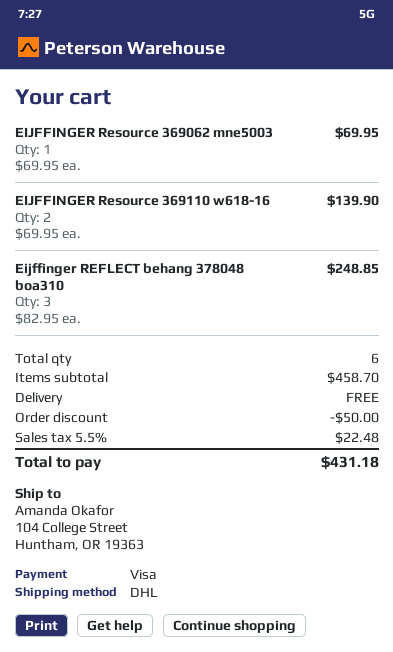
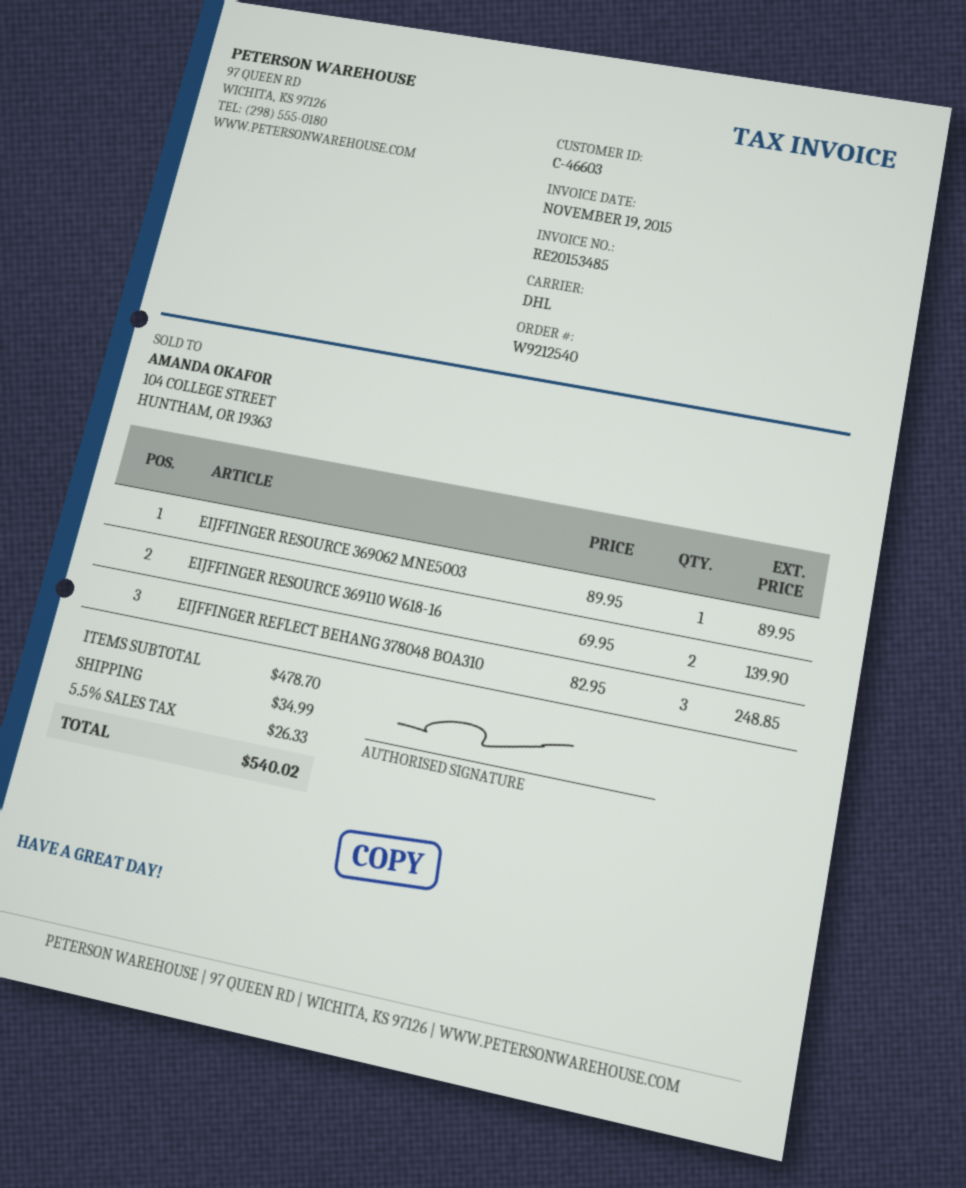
EIJFFINGER Resource 369062 mne5003: 1 x 69.95 = 69.95 -> 1 x 89.95 = 89.95
subtotal: 458.70 -> 478.70
discount: 50.00 -> none
shipping: 0.00 -> 34.99
tax: 5.5% = 22.48 -> 5.5% = 26.33
total: 431.18 -> 540.02

